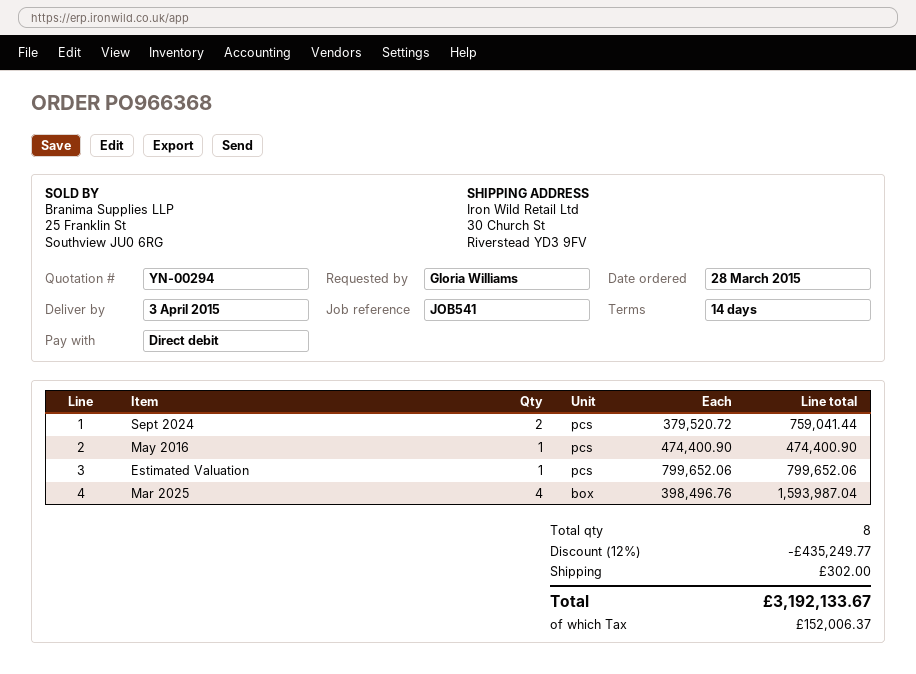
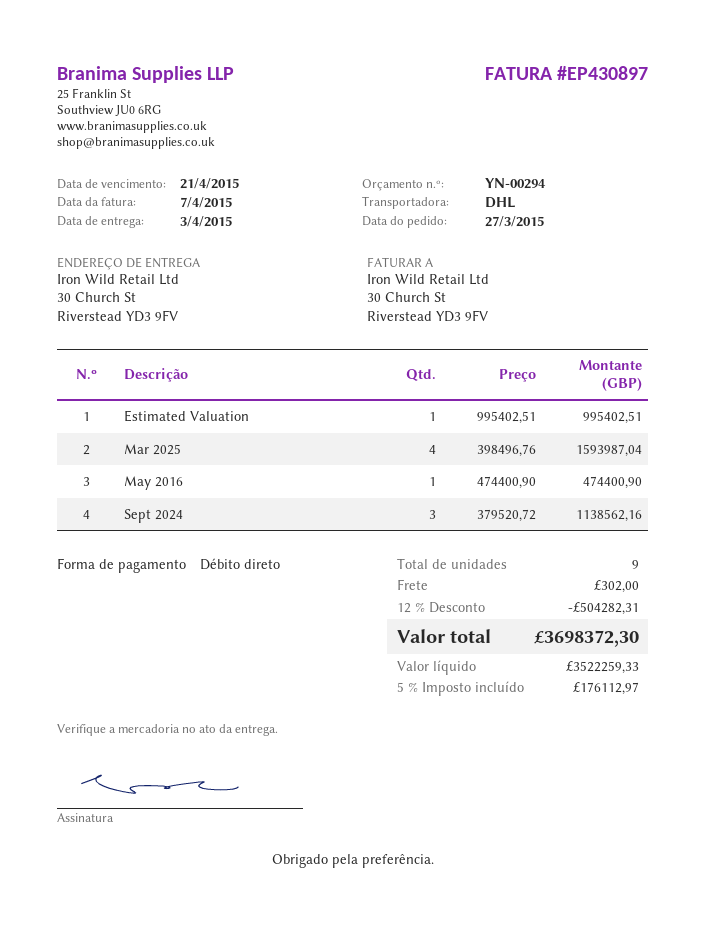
order date: 2015-03-28 -> 2015-03-27
Sept 2024: 2 x 379520.72 = 759041.44 -> 3 x 379520.72 = 1138562.16
Estimated Valuation: 1 x 799652.06 = 799652.06 -> 1 x 995402.51 = 995402.51
total quantity: 8 -> 9
discount: 12% = 435249.77 -> 12% = 504282.31
tax: 152006.37 -> 176112.97
total: 3192133.67 -> 3698372.30

